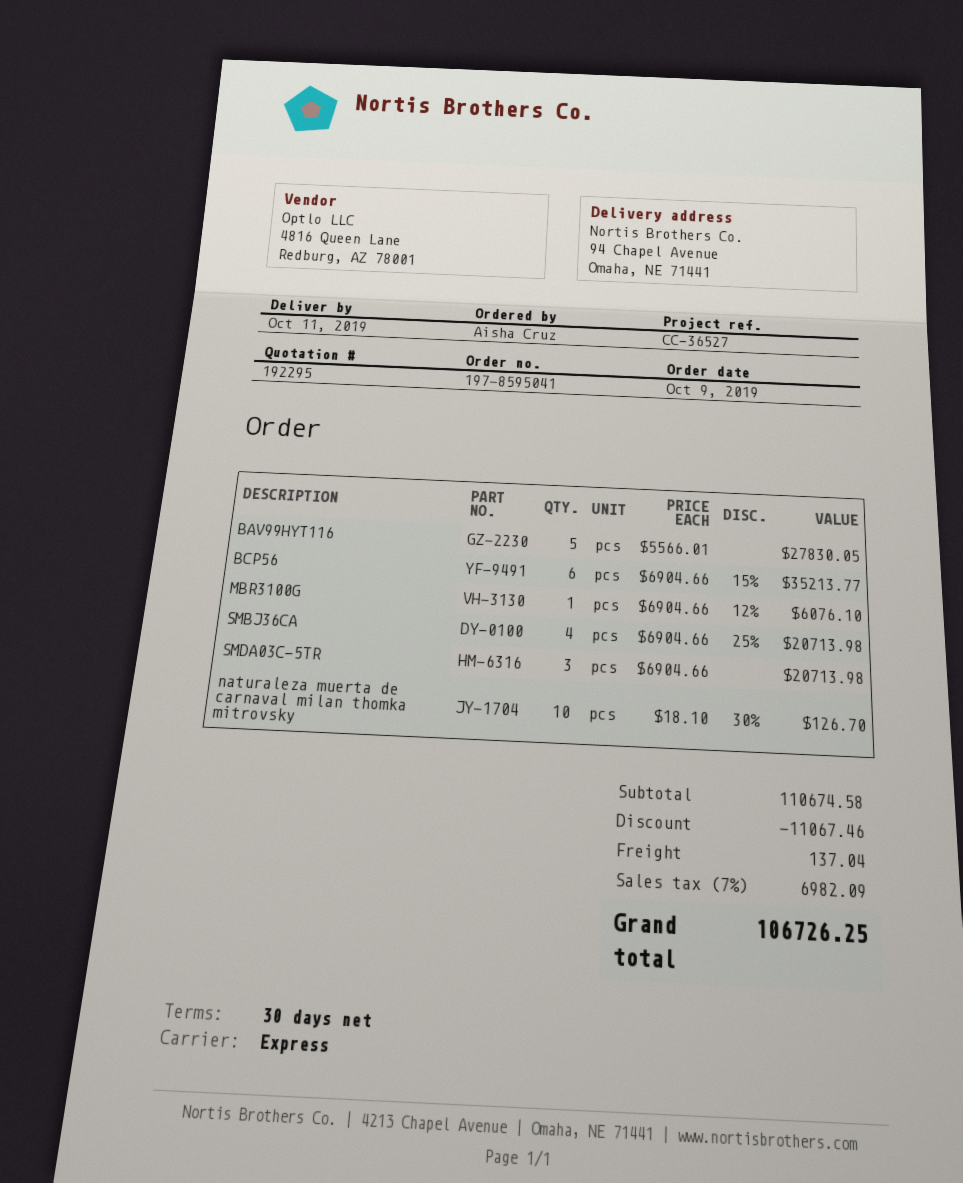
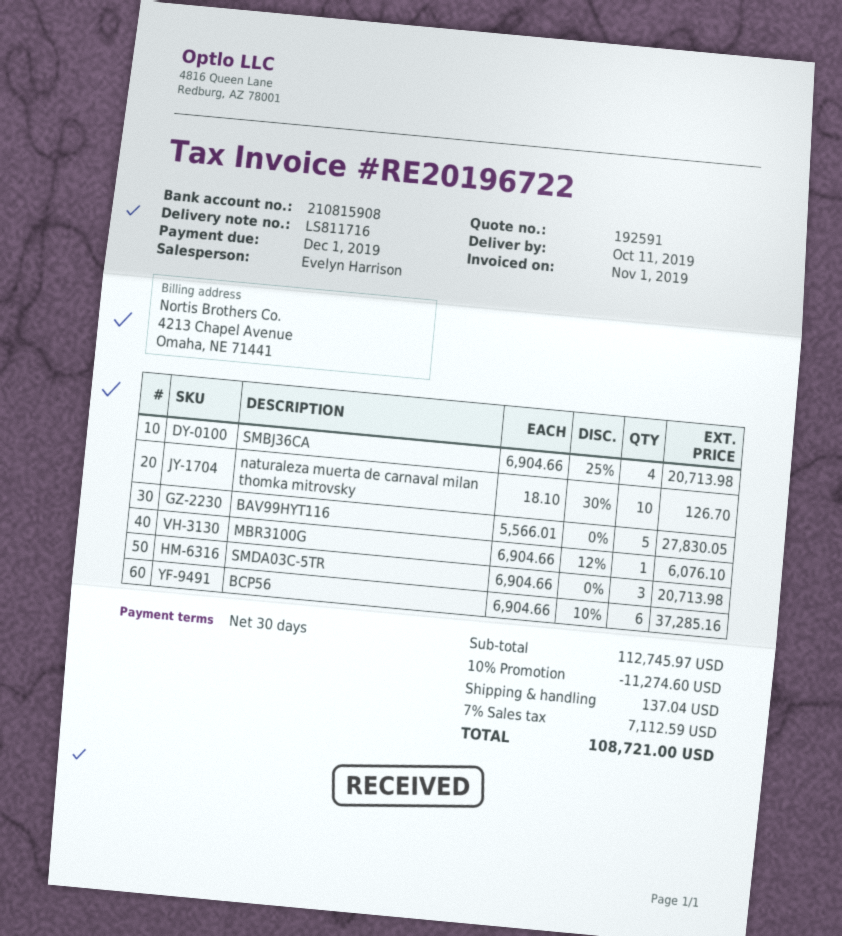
quote number: 192295 -> 192591
BCP56: 6 x 6904.66 - 15% = 35213.77 -> 6 x 6904.66 - 10% = 37285.16
subtotal: 110674.58 -> 112745.97
discount: 11067.46 -> 11274.60
tax: 7% = 6982.09 -> 7% = 7112.59
total: 106726.25 -> 108721.00

